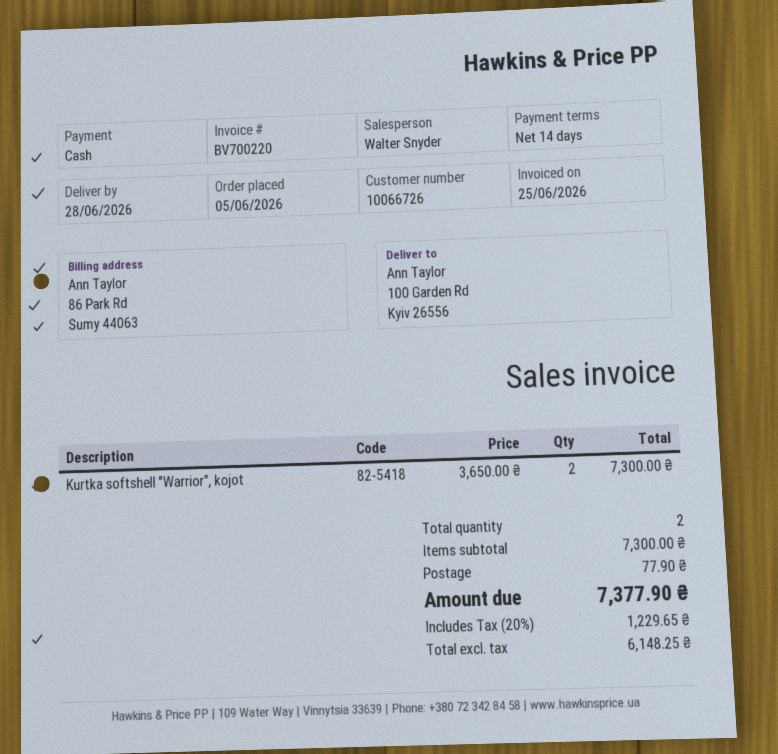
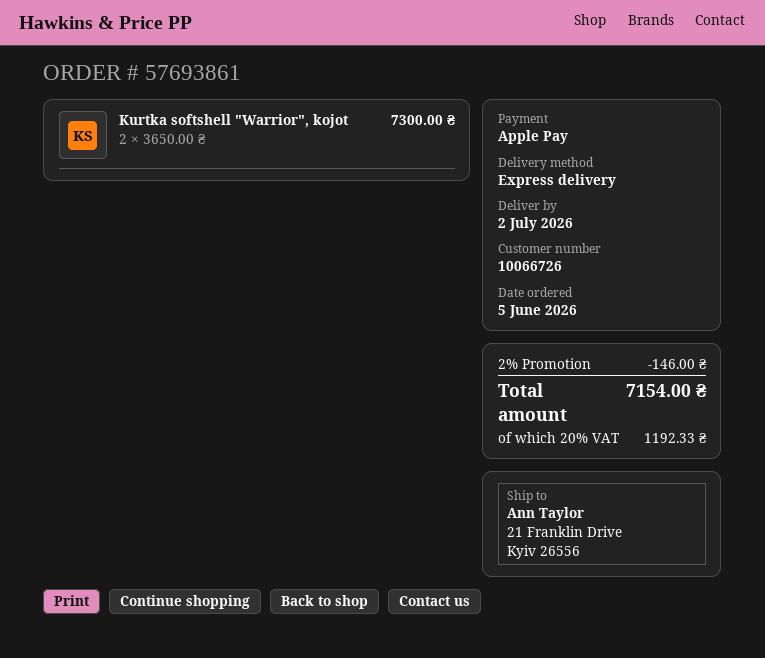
delivery date: 2026-06-28 -> 2026-07-02
payment method: cash -> Apple Pay
ship to: 100 Garden Rd, Kyiv 26556 -> 21 Franklin Drive, Kyiv 26556
discount: none -> 2% = 146.00
shipping: 77.90 -> none
tax: 20% = 1229.65 -> 20% = 1192.33
total: 7377.90 -> 7154.00

